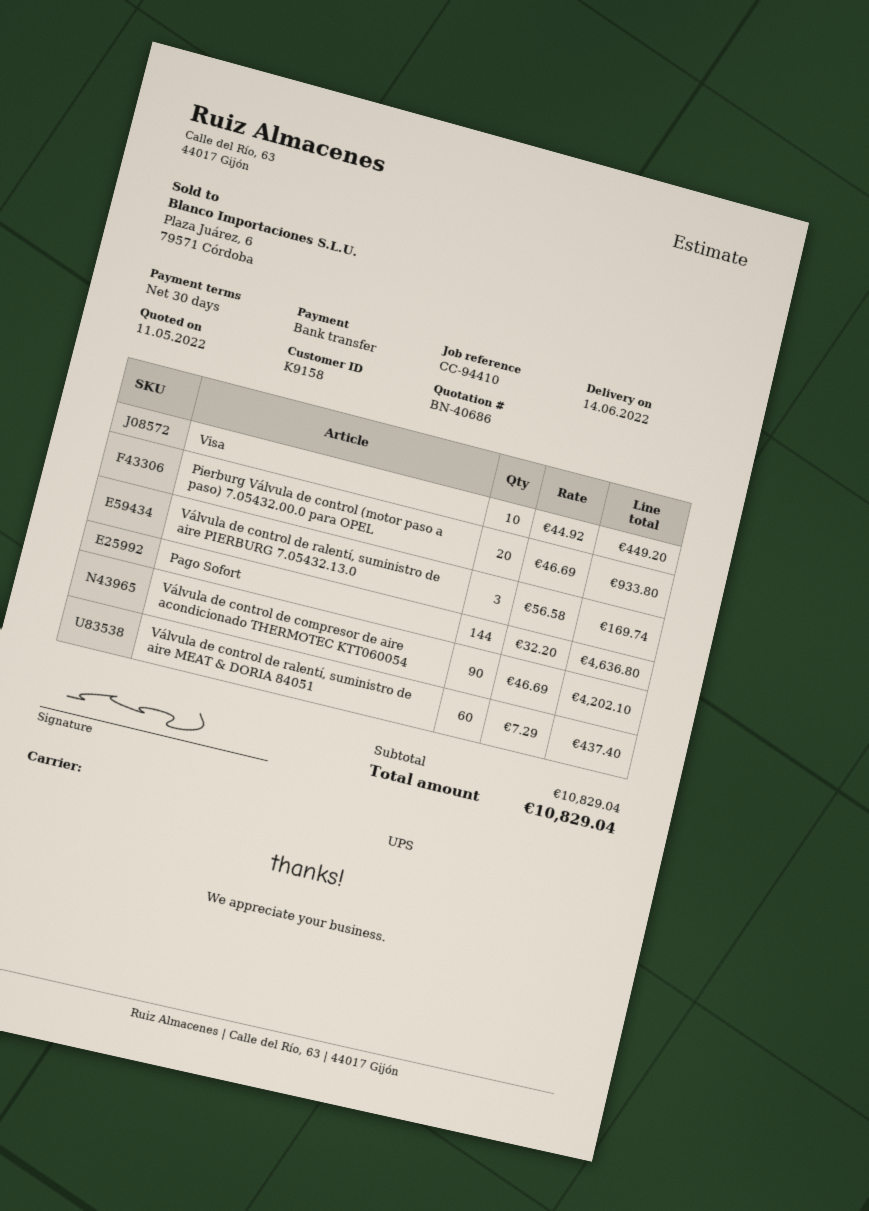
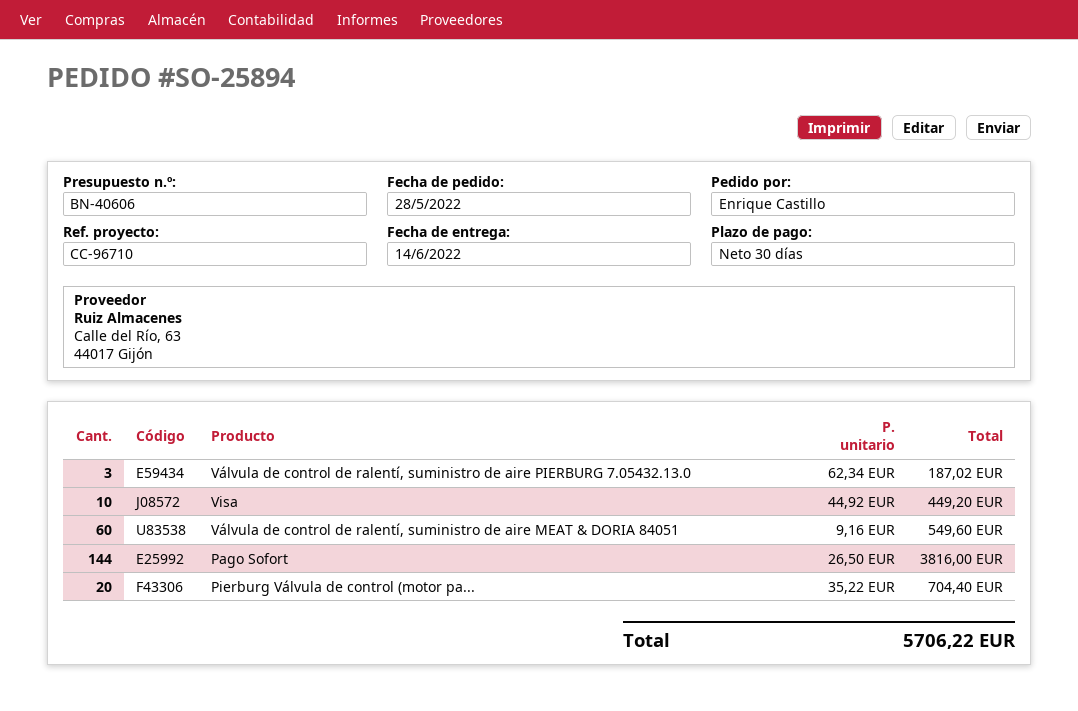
quote number: BN-40686 -> BN-40606
reference: CC-94410 -> CC-96710
Pierburg Válvula de control (motor paso a paso) 7.05432.00.0 para OPEL: 20 x 46.69 = 933.80 -> 20 x 35.22 = 704.40
Válvula de control de ralentí, suministro de aire PIERBURG 7.05432.13.0: 3 x 56.58 = 169.74 -> 3 x 62.34 = 187.02
Pago Sofort: 144 x 32.20 = 4636.80 -> 144 x 26.50 = 3816.00
Válvula de control de compresor de aire acondicionado THERMOTEC KTT060054: 90 x 46.69 = 4202.10 -> none
Válvula de control de ralentí, suministro de aire MEAT & DORIA 84051: 60 x 7.29 = 437.40 -> 60 x 9.16 = 549.60
total: 10829.04 -> 5706.22

